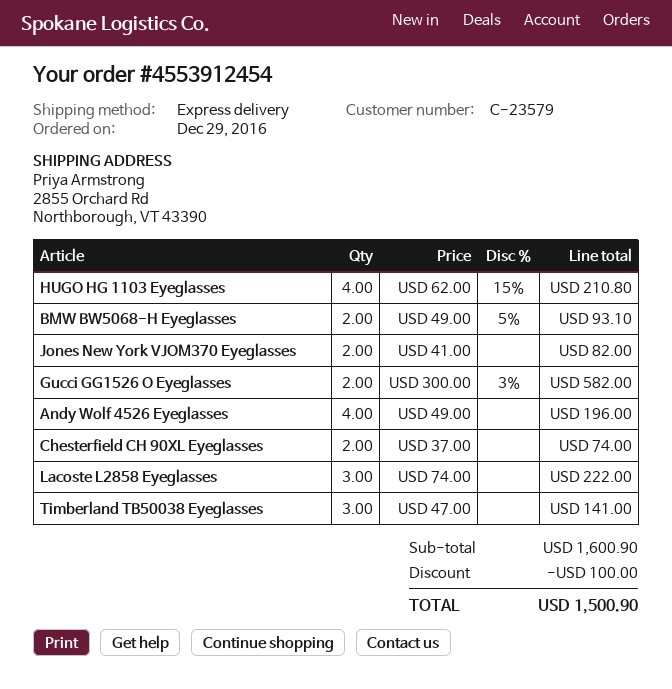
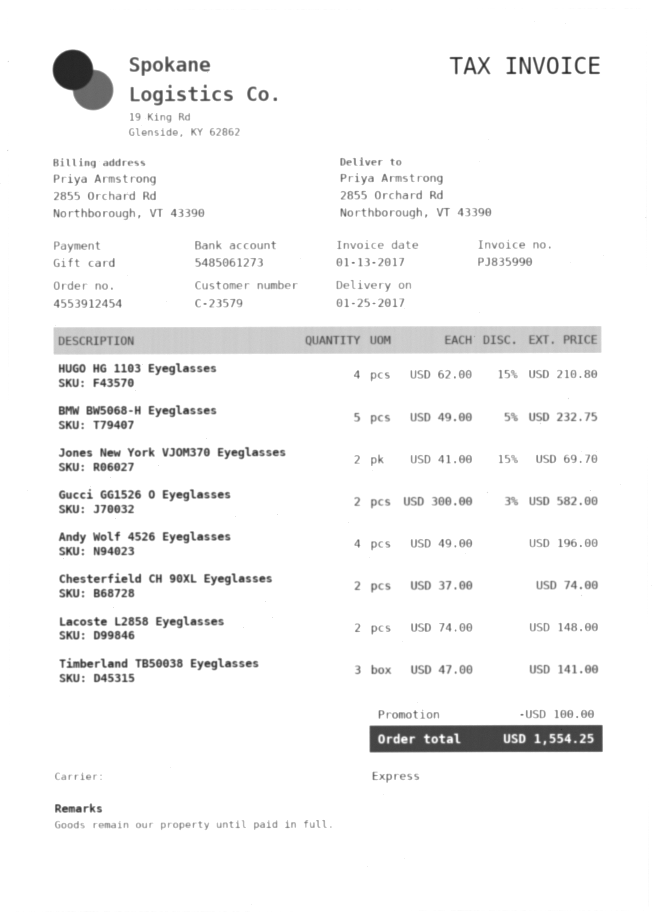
BMW BW5068-H Eyeglasses: 2 x 49.00 - 5% = 93.10 -> 5 x 49.00 - 5% = 232.75
Jones New York VJOM370 Eyeglasses: 2 x 41.00 = 82.00 -> 2 x 41.00 - 15% = 69.70
Lacoste L2858 Eyeglasses: 3 x 74.00 = 222.00 -> 2 x 74.00 = 148.00
total: 1500.90 -> 1554.25

